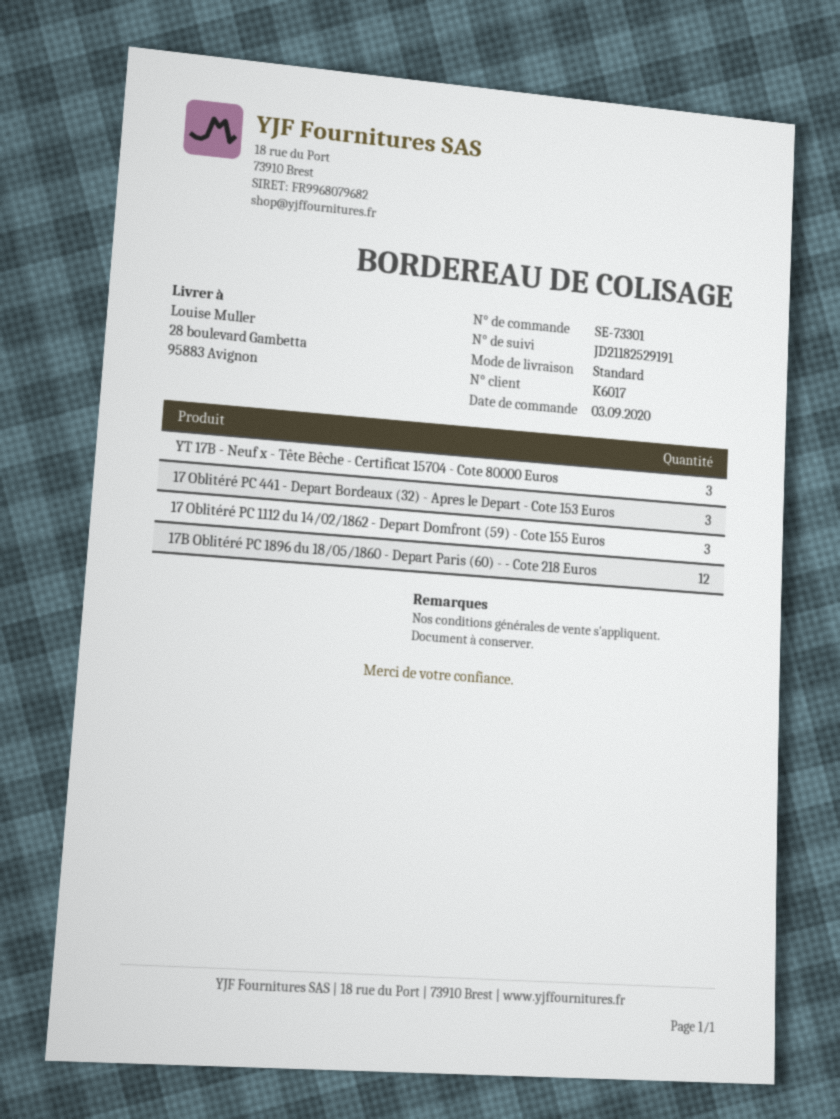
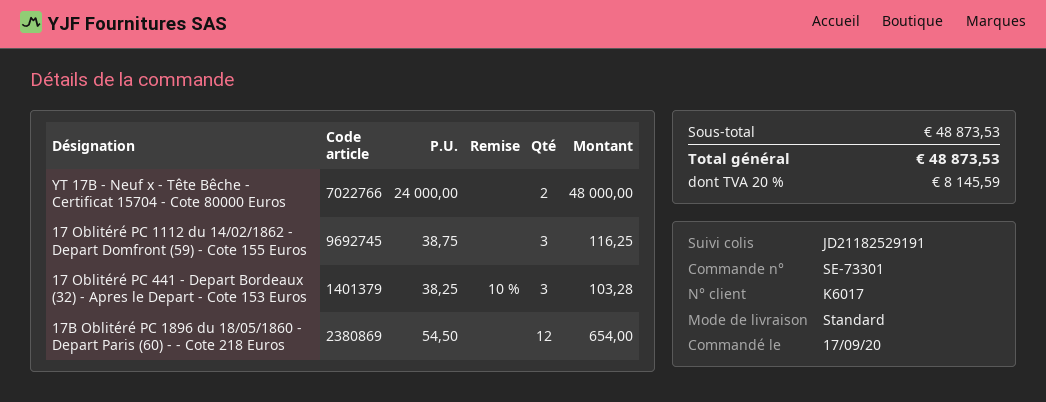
order date: 2020-09-03 -> 2020-09-17
YT 17B - Neuf x - Tête Bêche - Certificat 15704 - Cote 80000 Euros: 3 -> 2

